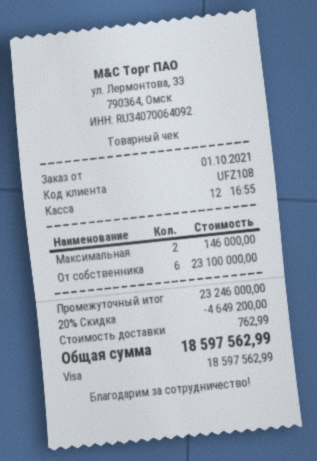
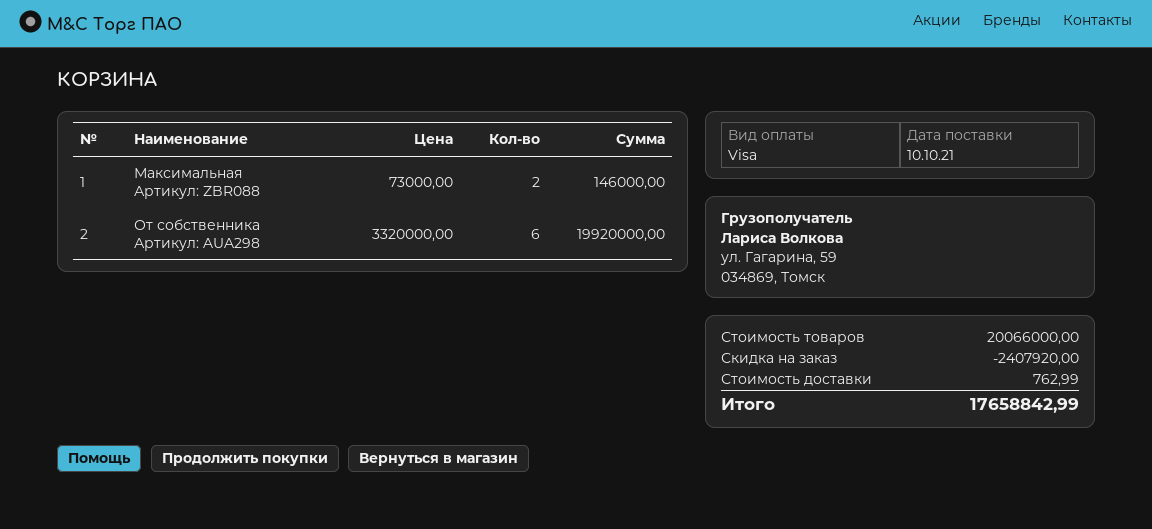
От собственника: 6 for 23100000.00 -> 6 for 19920000.00
subtotal: 23246000.00 -> 20066000.00
discount: 4649200.00 -> 2407920.00
total: 18597562.99 -> 17658842.99

